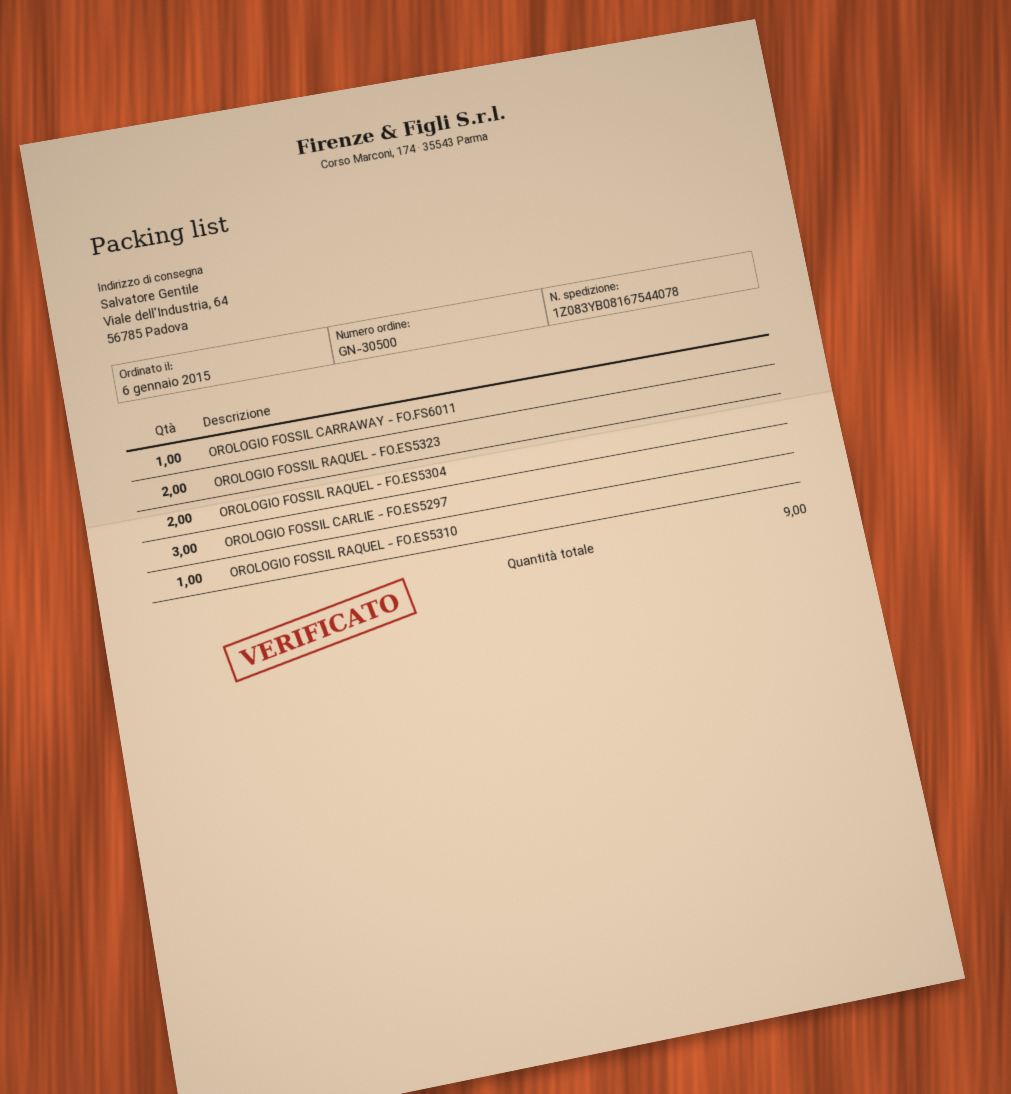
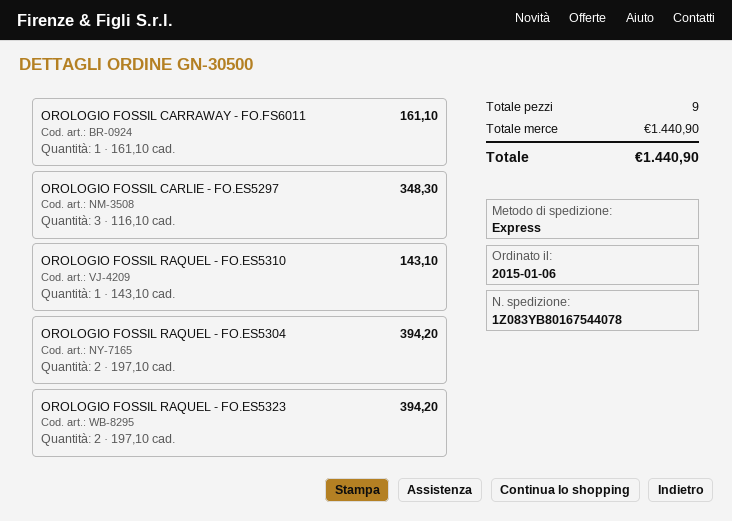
tracking number: 1Z083YB08167544078 -> 1Z083YB80167544078

